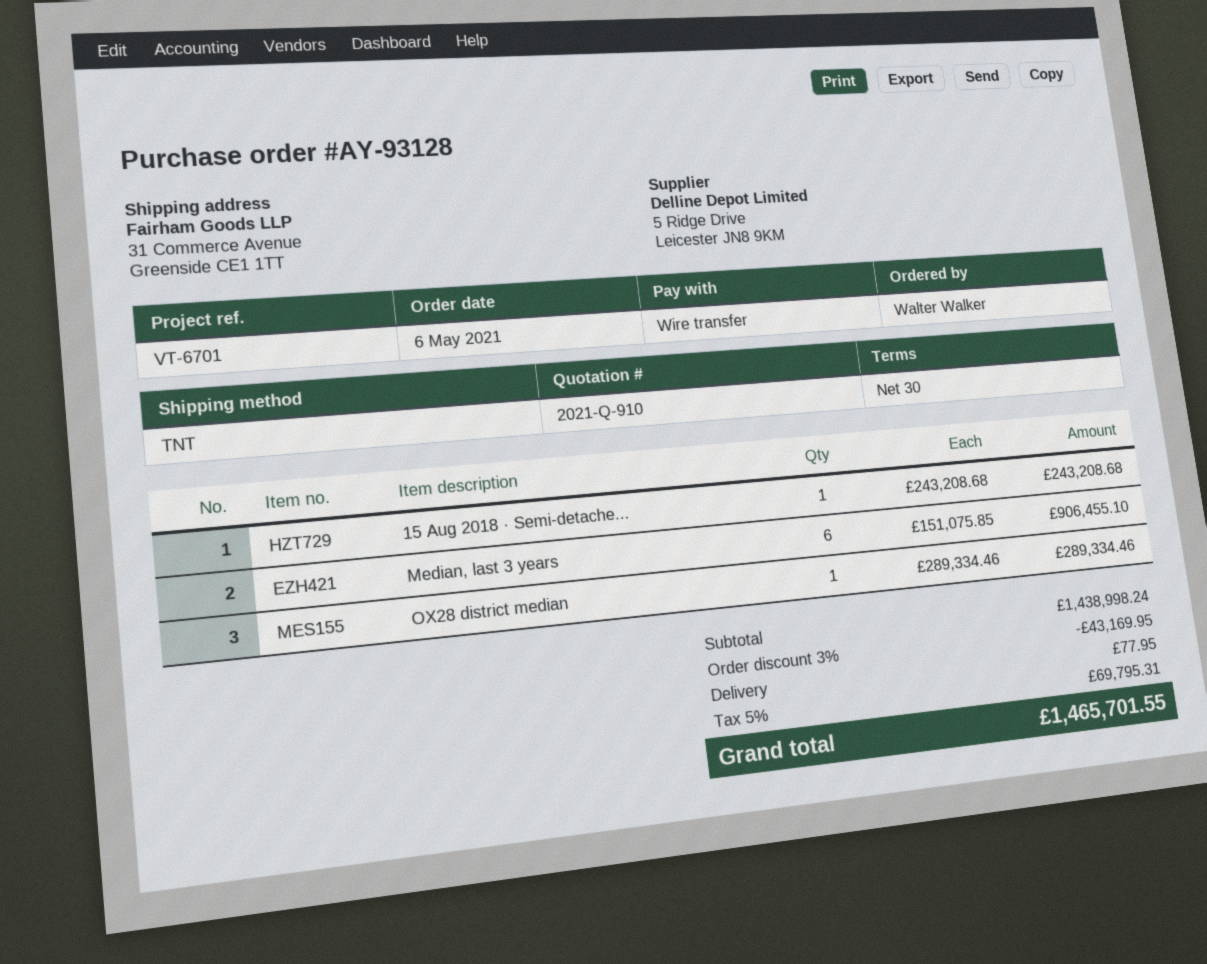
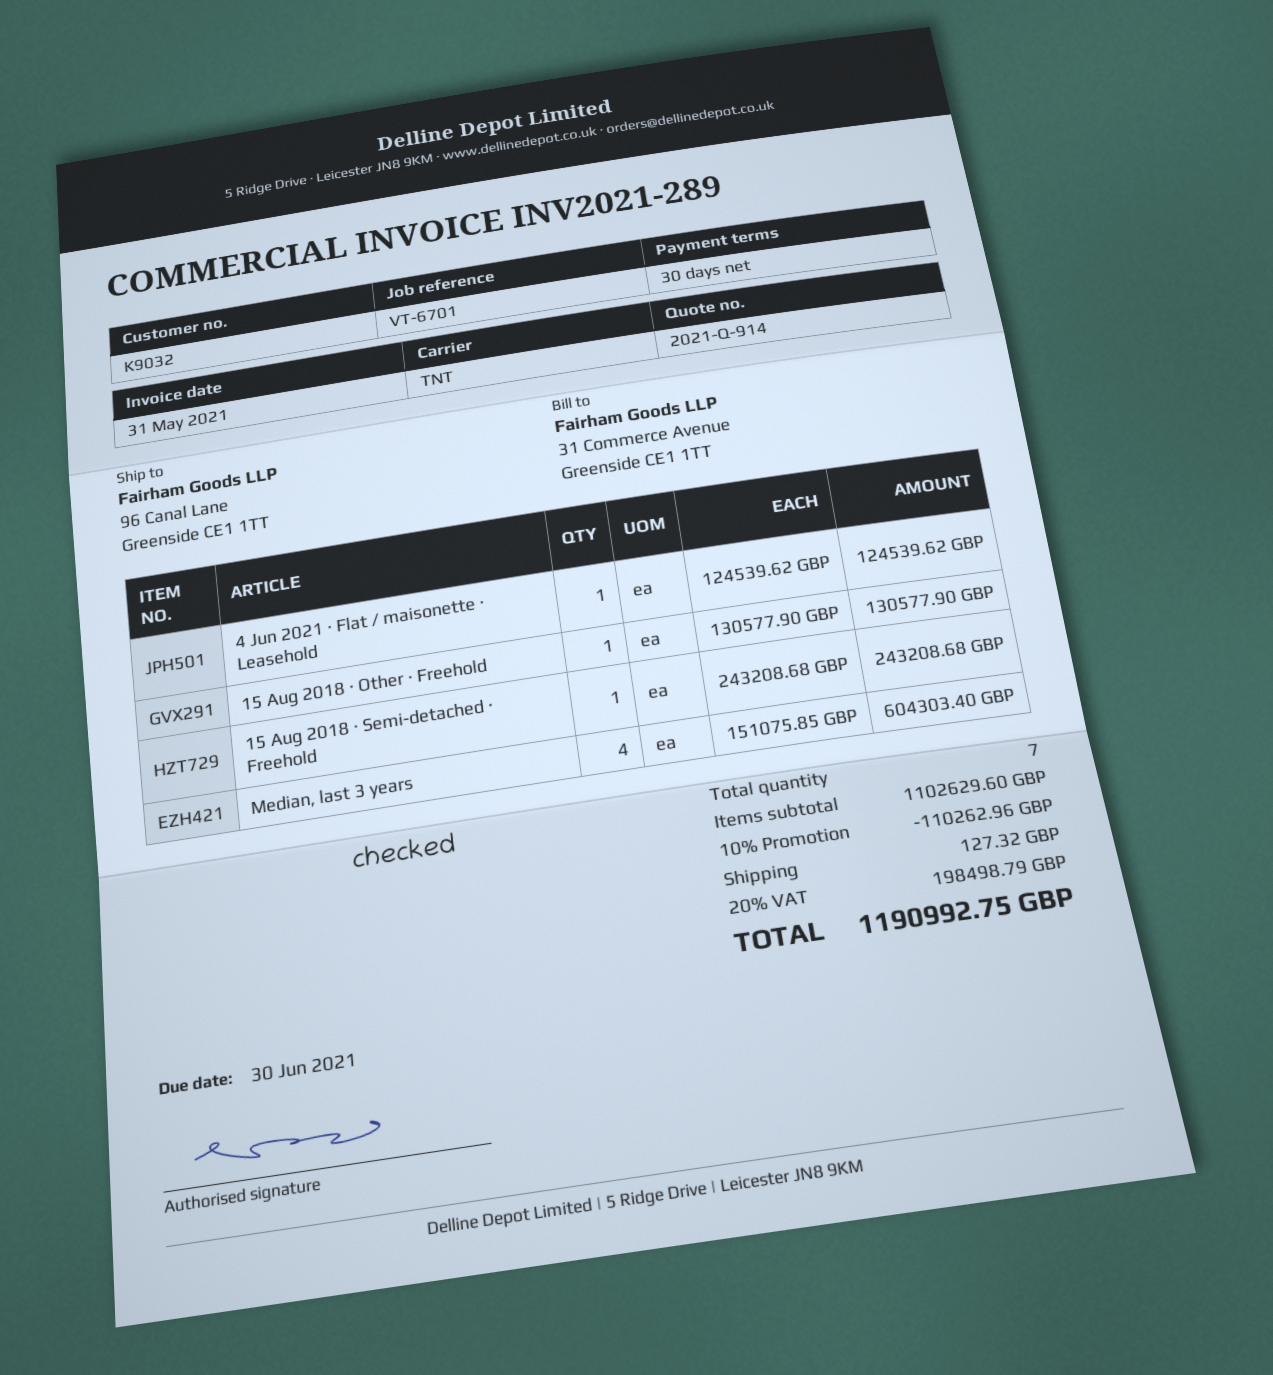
quote number: 2021-Q-910 -> 2021-Q-914
ship to: 31 Commerce Avenue, Greenside CE1 1TT -> 96 Canal Lane, Greenside CE1 1TT
Median, last 3 years: 6 x 151075.85 = 906455.10 -> 4 x 151075.85 = 604303.40
OX28 district median: 1 x 289334.46 = 289334.46 -> none
4 Jun 2021 · Flat / maisonette · Leasehold: none -> 1 x 124539.62 = 124539.62
15 Aug 2018 · Other · Freehold: none -> 1 x 130577.90 = 130577.90
subtotal: 1438998.24 -> 1102629.60
discount: 3% = 43169.95 -> 10% = 110262.96
shipping: 77.95 -> 127.32
tax: 5% = 69795.31 -> 20% = 198498.79
total: 1465701.55 -> 1190992.75

